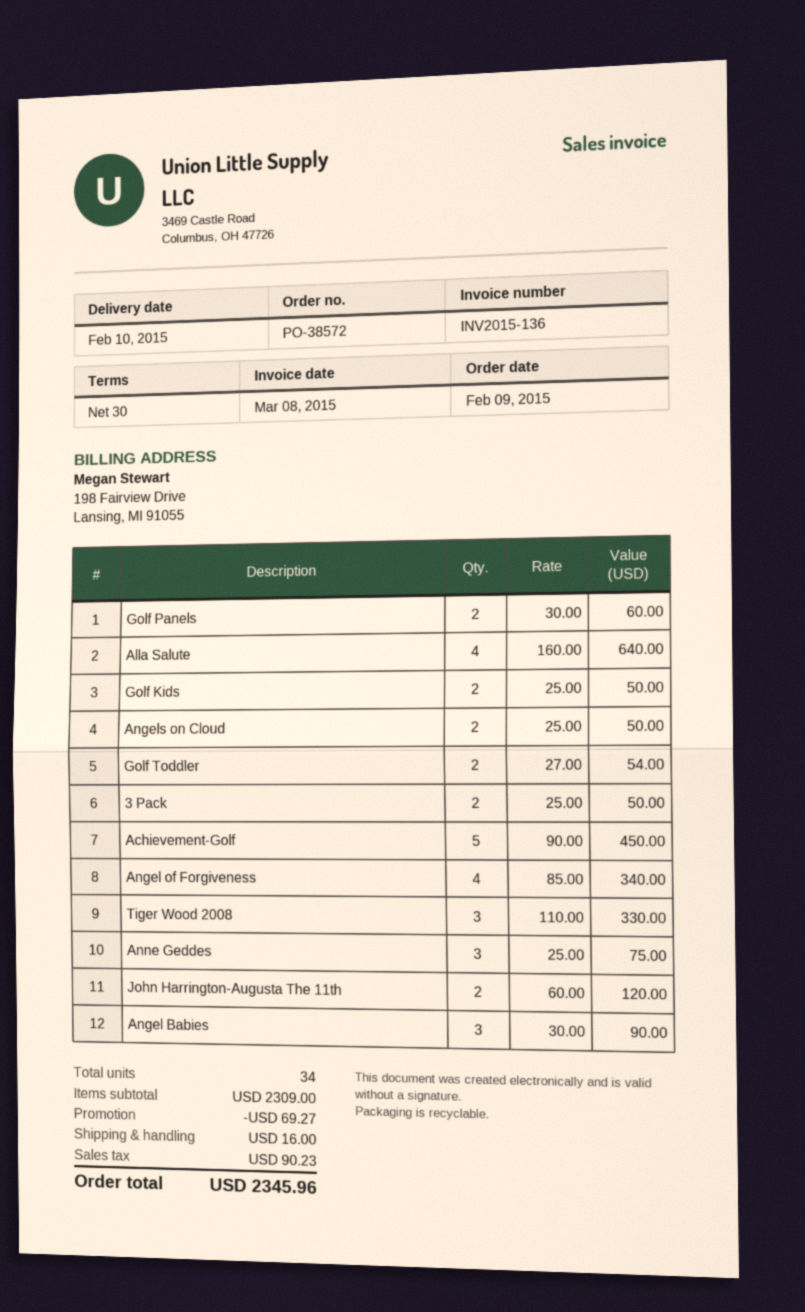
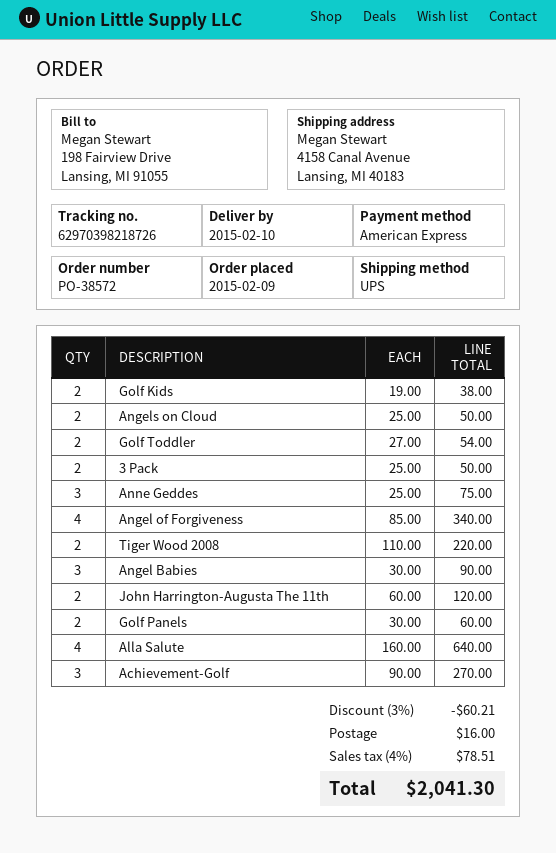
Golf Kids: 2 x 25.00 = 50.00 -> 2 x 19.00 = 38.00
Achievement-Golf: 5 x 90.00 = 450.00 -> 3 x 90.00 = 270.00
Tiger Wood 2008: 3 x 110.00 = 330.00 -> 2 x 110.00 = 220.00
discount: 69.27 -> 60.21
tax: 90.23 -> 78.51
total: 2345.96 -> 2041.30

